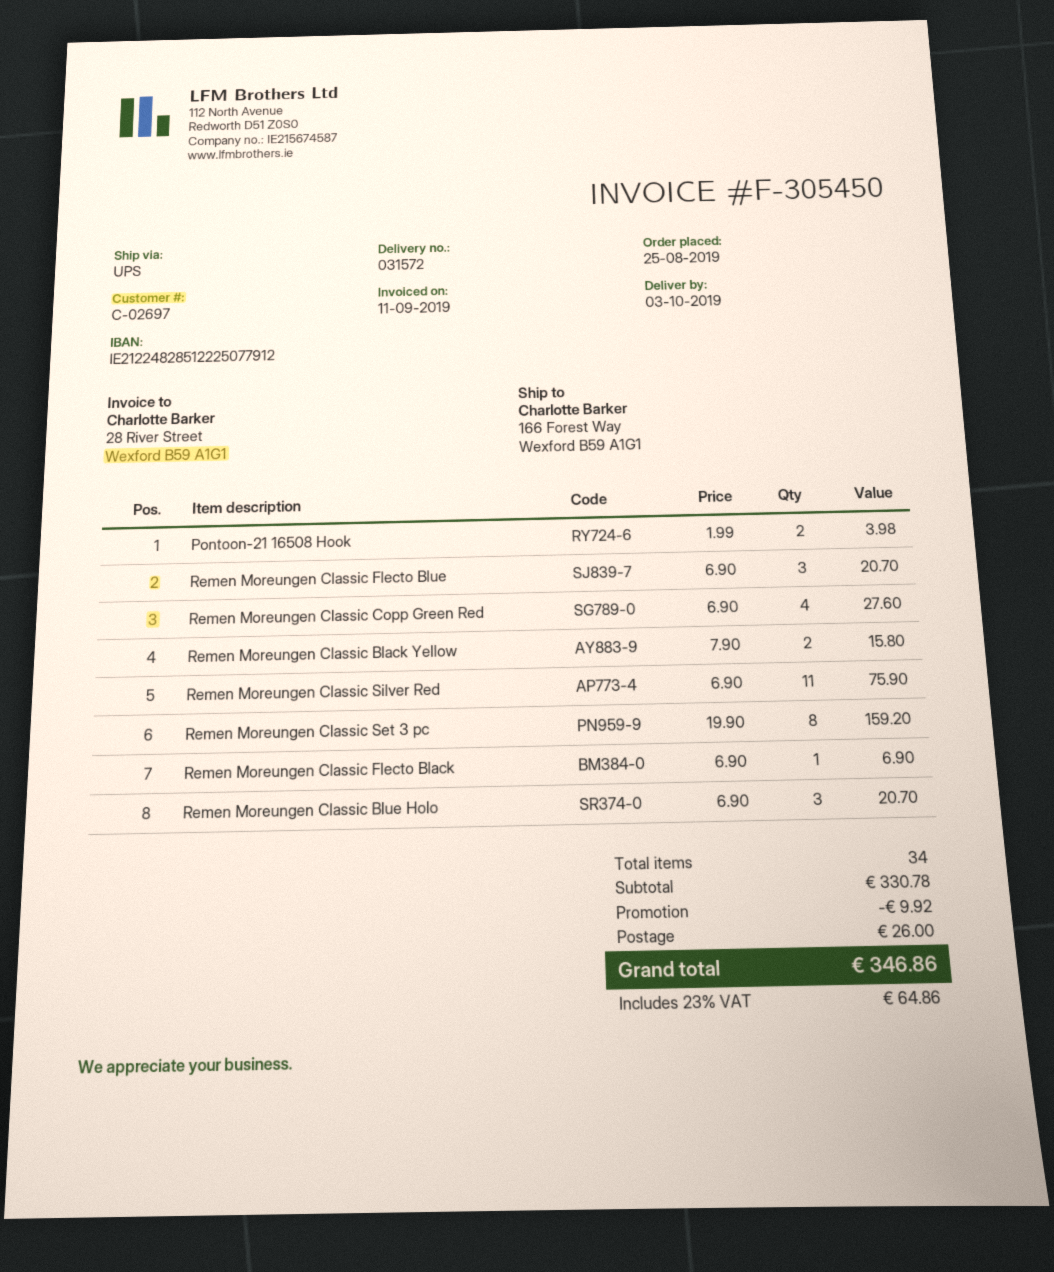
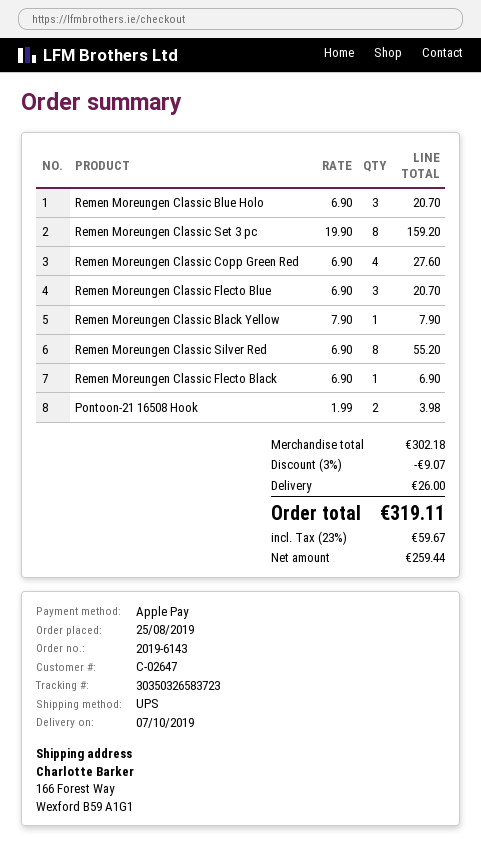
delivery date: 2019-10-03 -> 2019-10-07
customer number: C-02697 -> C-02647
Remen Moreungen Classic Black Yellow: 2 x 7.90 = 15.80 -> 1 x 7.90 = 7.90
Remen Moreungen Classic Silver Red: 11 x 6.90 = 75.90 -> 8 x 6.90 = 55.20
subtotal: 330.78 -> 302.18
discount: 9.92 -> 9.07
tax: 23% = 64.86 -> 23% = 59.67
total: 346.86 -> 319.11

